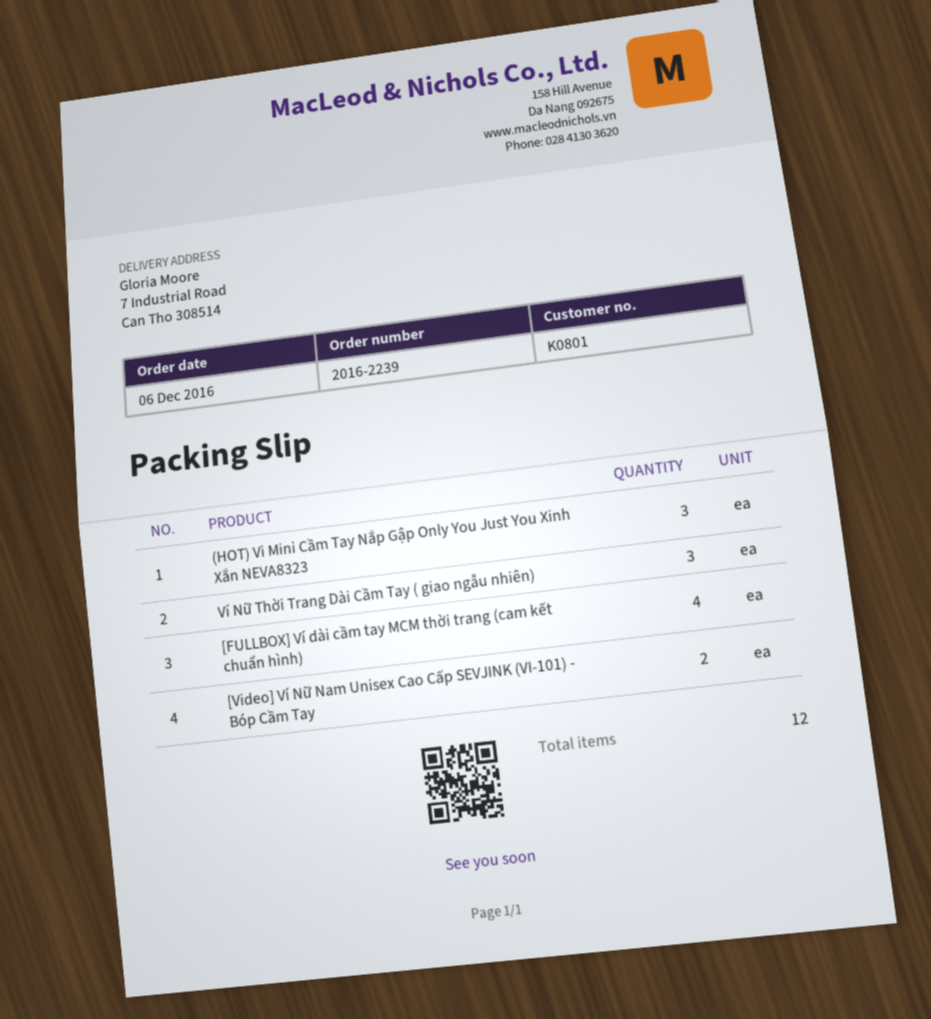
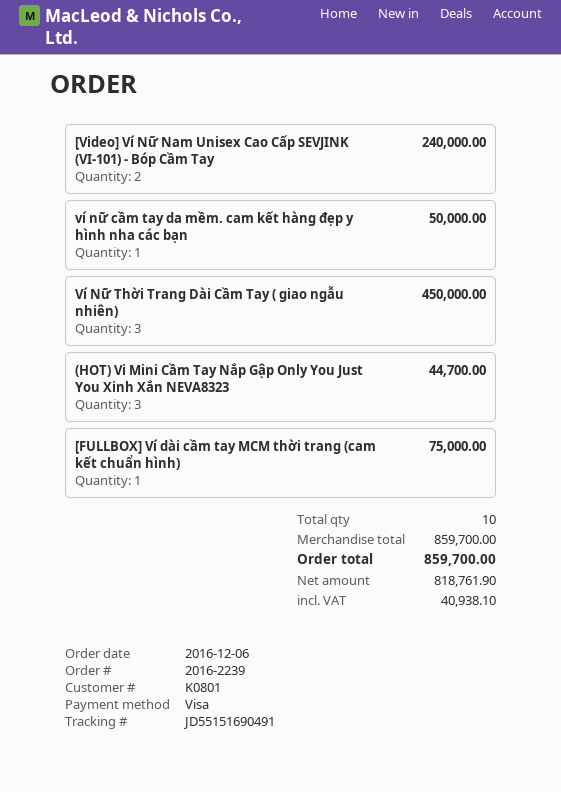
[FULLBOX] Ví dài cầm tay MCM thời trang (cam kết chuẩn hình): 4 -> 1
ví nữ cầm tay da mềm. cam kết hàng đẹp y hình nha các bạn: none -> 1
total quantity: 12 -> 10

